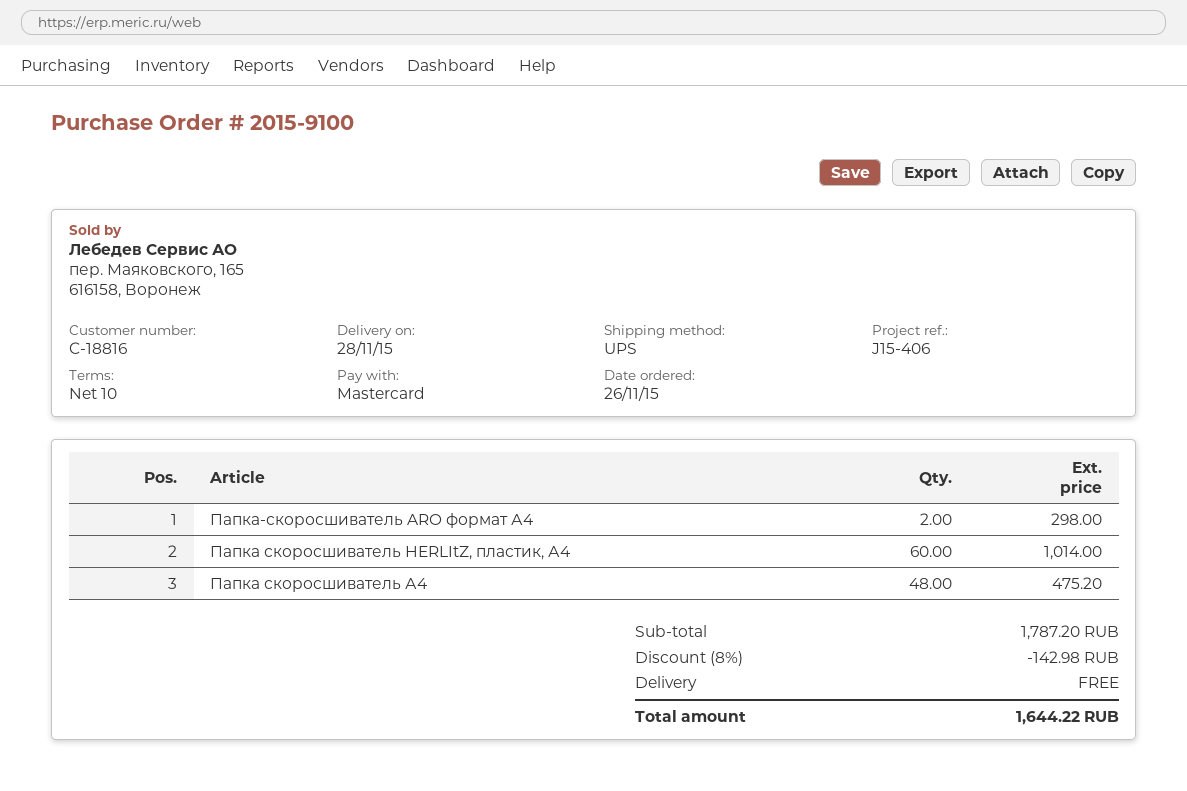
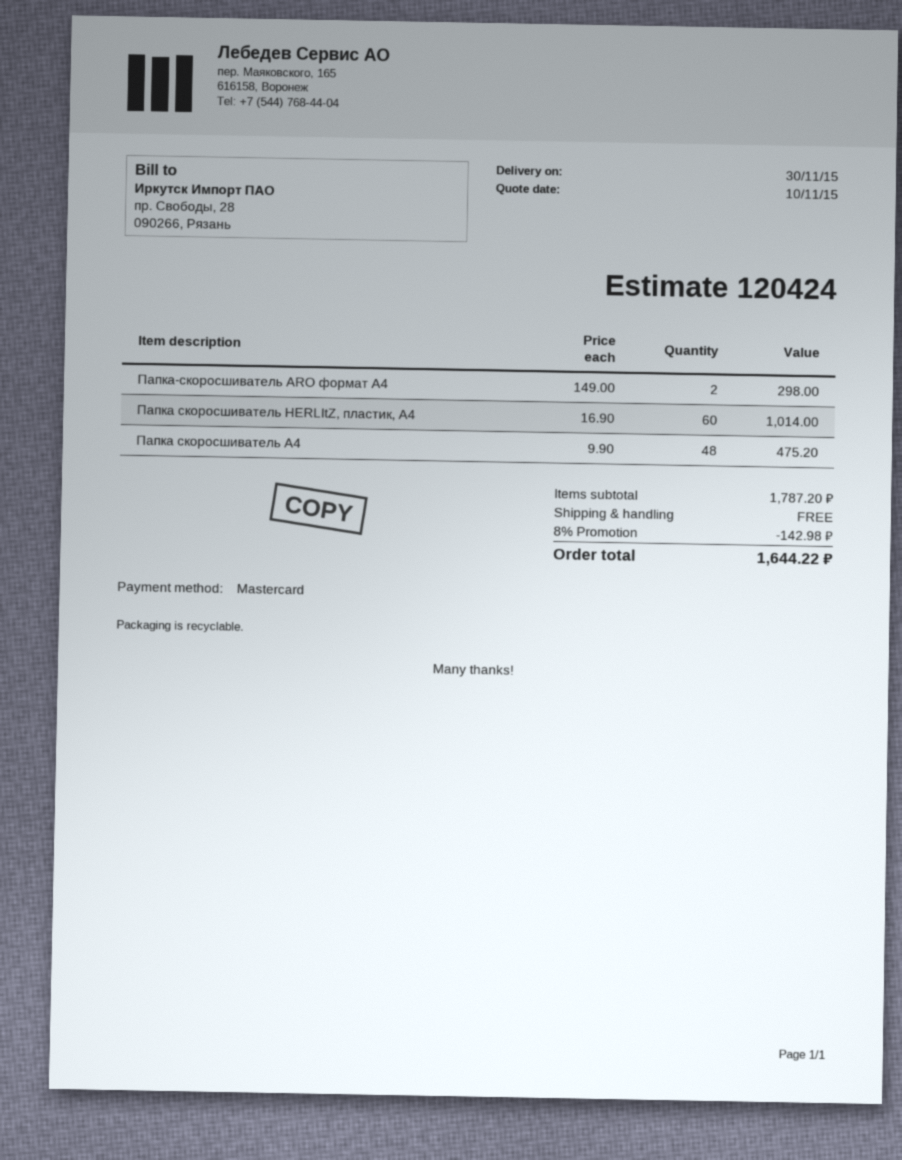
delivery date: 2015-11-28 -> 2015-11-30

